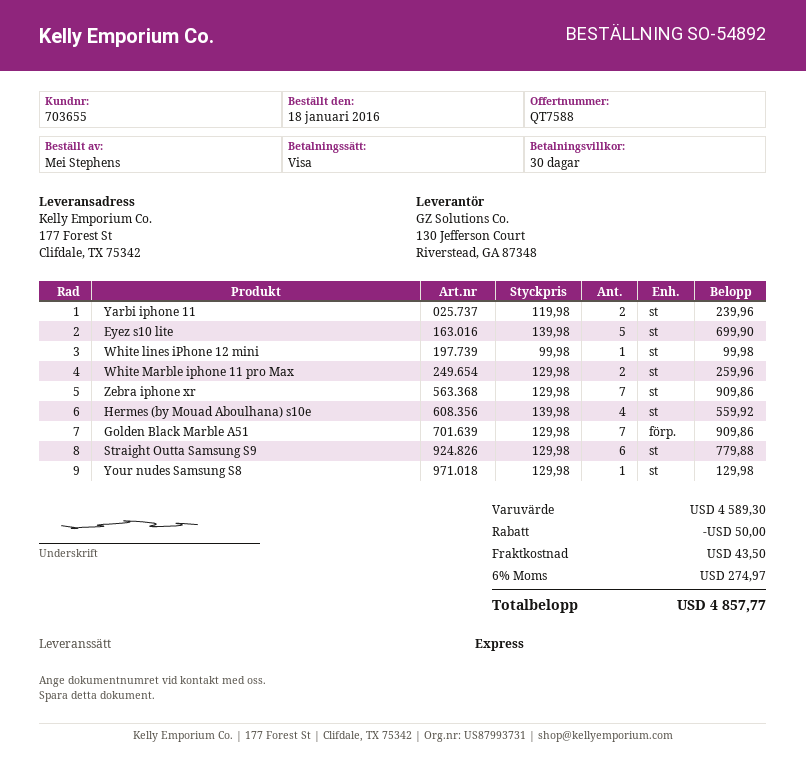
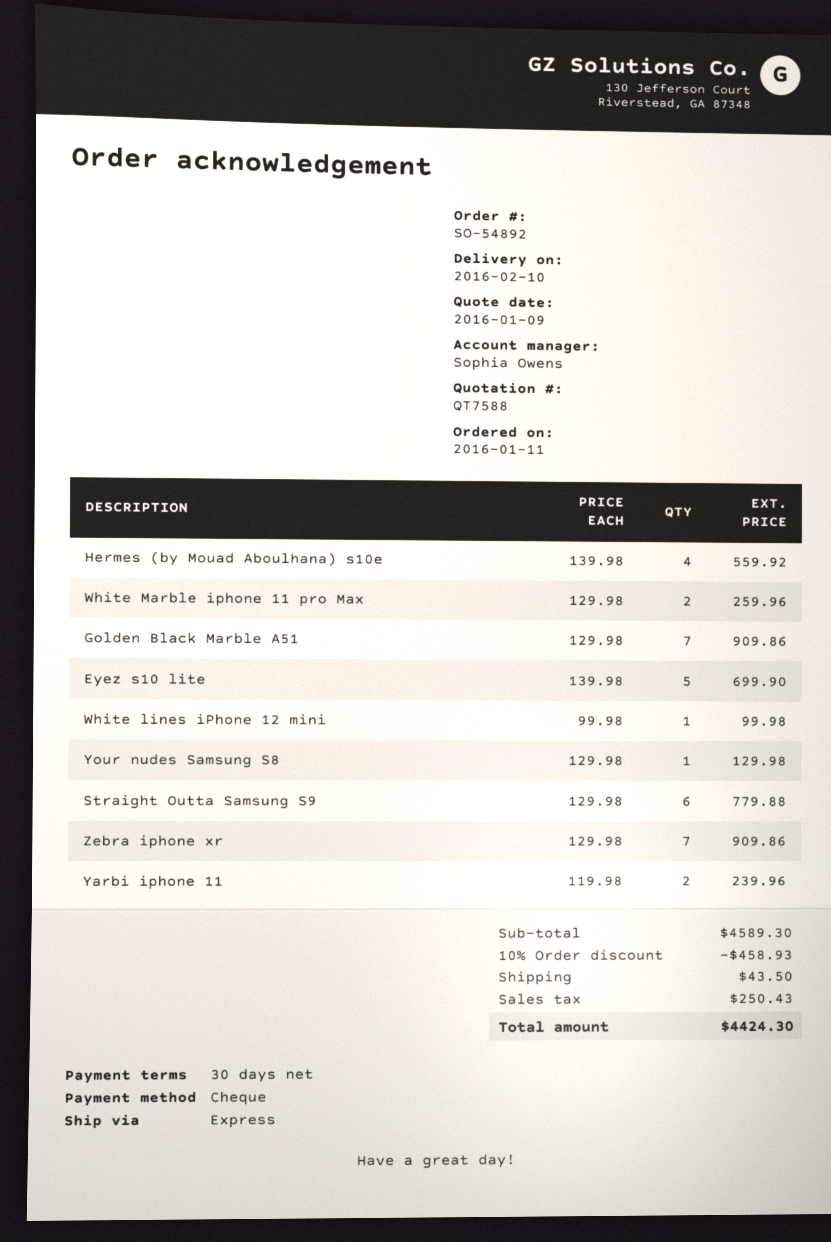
order date: 2016-01-18 -> 2016-01-11
payment method: Visa -> cheque
discount: 50.00 -> 458.93
tax: 274.97 -> 250.43
total: 4857.77 -> 4424.30

